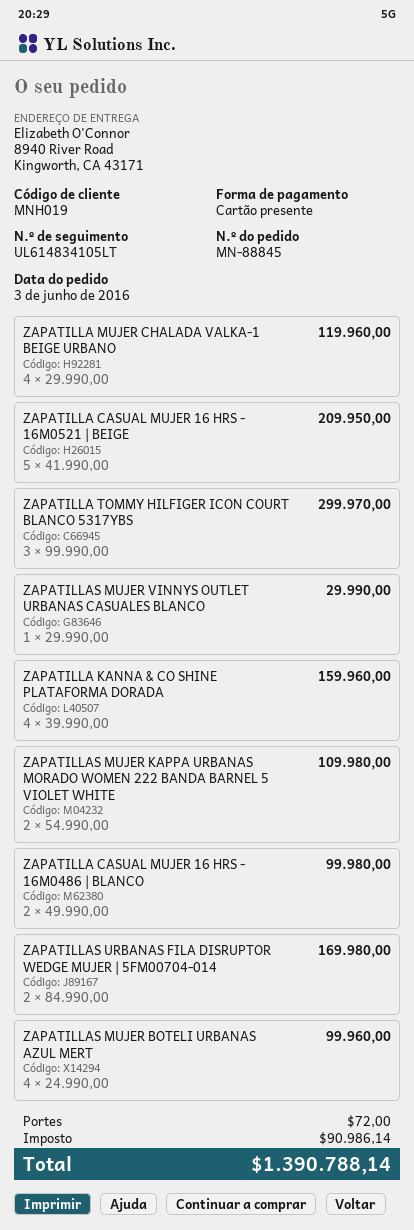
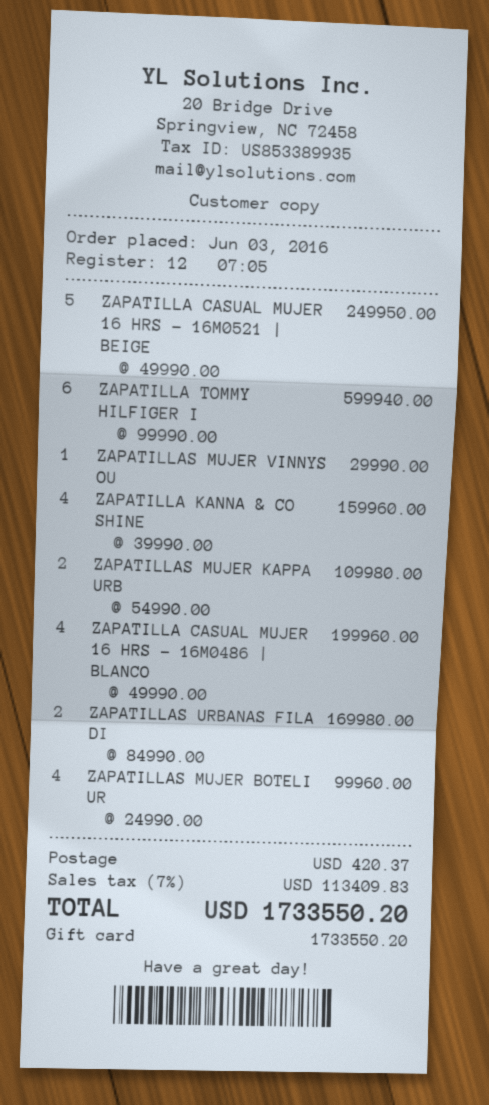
ZAPATILLA MUJER CHALADA VALKA-1 BEIGE URBANO: 4 x 29990.00 = 119960.00 -> none
ZAPATILLA CASUAL MUJER 16 HRS - 16M0521 | BEIGE: 5 x 41990.00 = 209950.00 -> 5 x 49990.00 = 249950.00
ZAPATILLA TOMMY HILFIGER ICON COURT BLANCO 5317YBS: 3 x 99990.00 = 299970.00 -> 6 x 99990.00 = 599940.00
ZAPATILLA CASUAL MUJER 16 HRS - 16M0486 | BLANCO: 2 x 49990.00 = 99980.00 -> 4 x 49990.00 = 199960.00
shipping: 72.00 -> 420.37
tax: 90986.14 -> 113409.83
total: 1390788.14 -> 1733550.20

